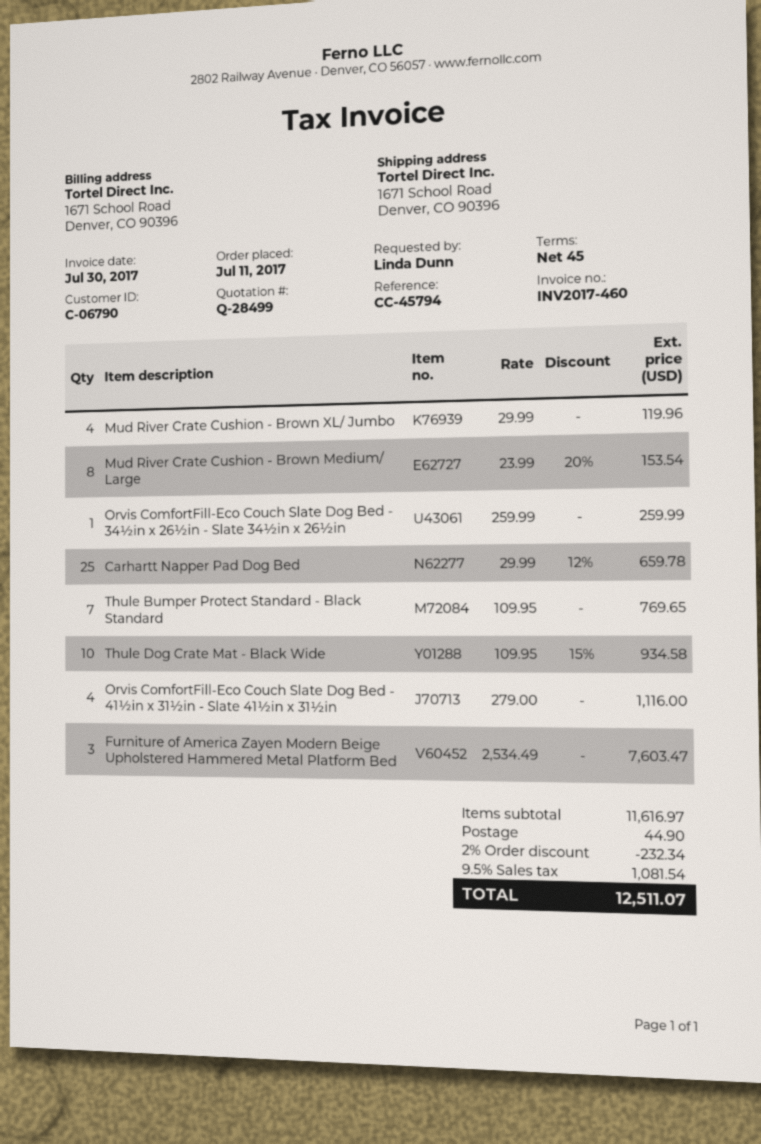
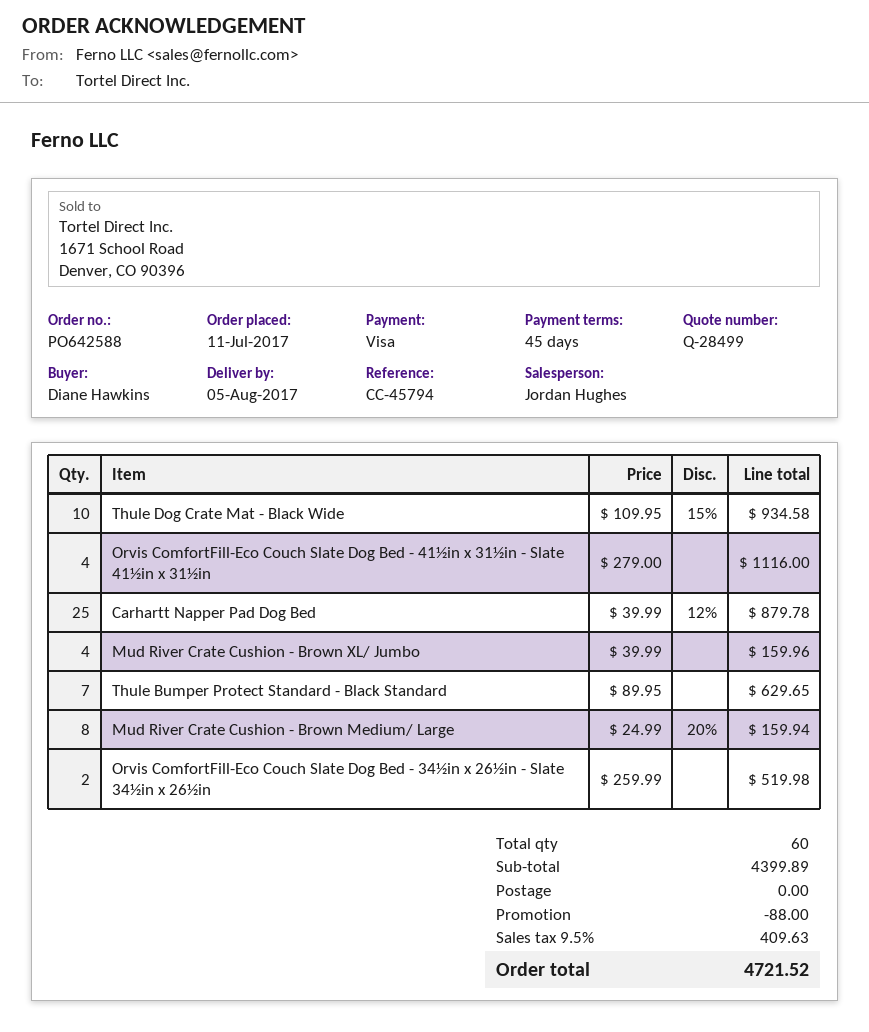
ordered by: Linda Dunn -> Diane Hawkins
Mud River Crate Cushion - Brown XL/ Jumbo: 4 x 29.99 = 119.96 -> 4 x 39.99 = 159.96
Mud River Crate Cushion - Brown Medium/ Large: 8 x 23.99 - 20% = 153.54 -> 8 x 24.99 - 20% = 159.94
Orvis ComfortFill-Eco Couch Slate Dog Bed - 34½in x 26½in - Slate 34½in x 26½in: 1 x 259.99 = 259.99 -> 2 x 259.99 = 519.98
Carhartt Napper Pad Dog Bed: 25 x 29.99 - 12% = 659.78 -> 25 x 39.99 - 12% = 879.78
Thule Bumper Protect Standard - Black Standard: 7 x 109.95 = 769.65 -> 7 x 89.95 = 629.65
Furniture of America Zayen Modern Beige Upholstered Hammered Metal Platform Bed: 3 x 2534.49 = 7603.47 -> none
subtotal: 11616.97 -> 4399.89
discount: 232.34 -> 88.00
shipping: 44.90 -> 0.00
tax: 9.5% = 1081.54 -> 9.5% = 409.63
total: 12511.07 -> 4721.52

